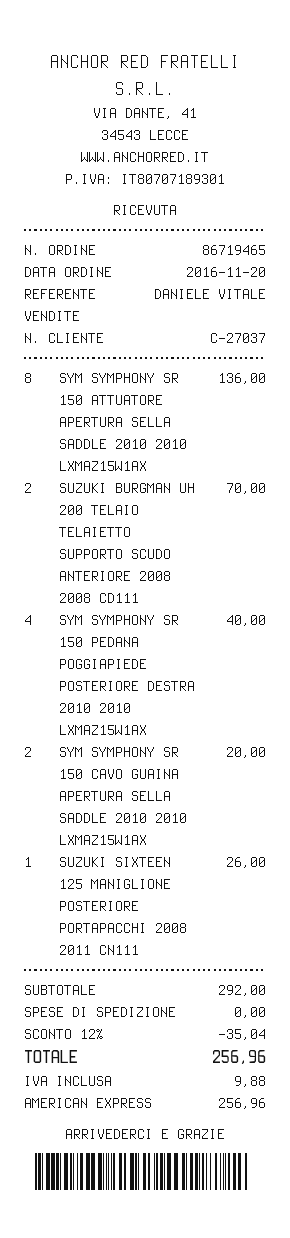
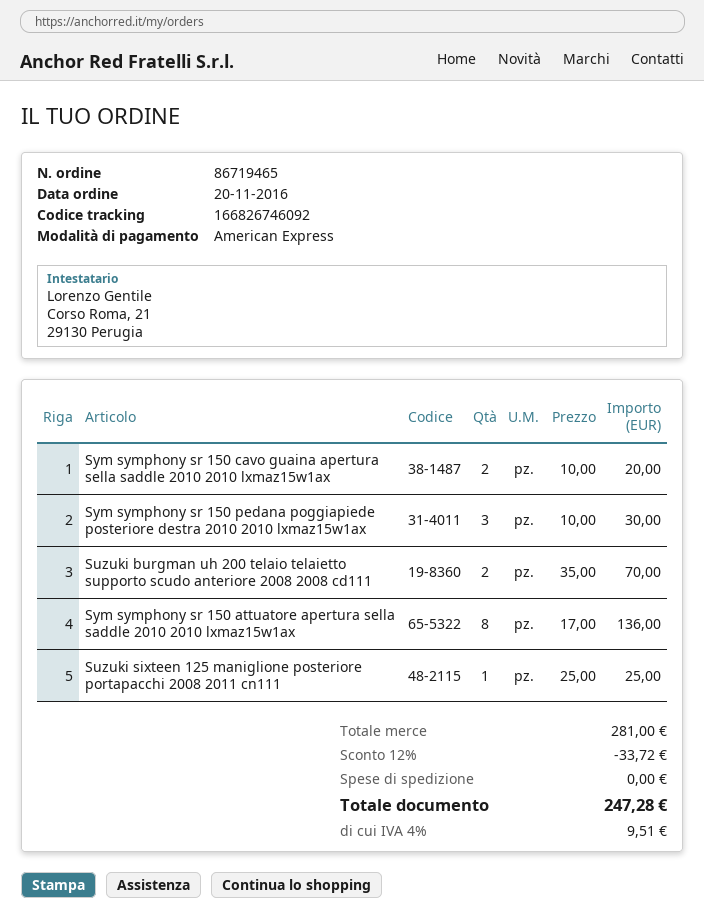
SYM SYMPHONY SR 150 PEDANA POGGIAPIEDE POSTERIORE DESTRA 2010 2010 LXMAZ15W1AX: 4 for 40.00 -> 3 for 30.00
SUZUKI SIXTEEN 125 MANIGLIONE POSTERIORE PORTAPACCHI 2008 2011 CN111: 1 for 26.00 -> 1 for 25.00
subtotal: 292.00 -> 281.00
discount: 12% = 35.04 -> 12% = 33.72
tax: 9.88 -> 9.51
total: 256.96 -> 247.28

